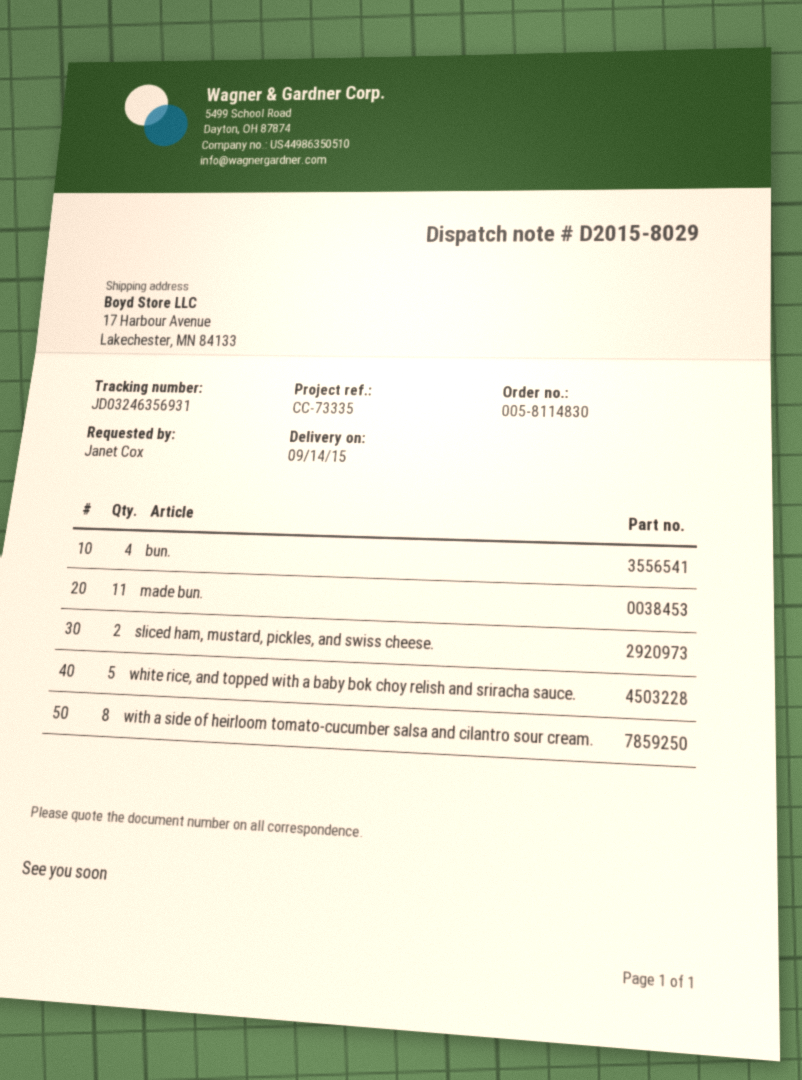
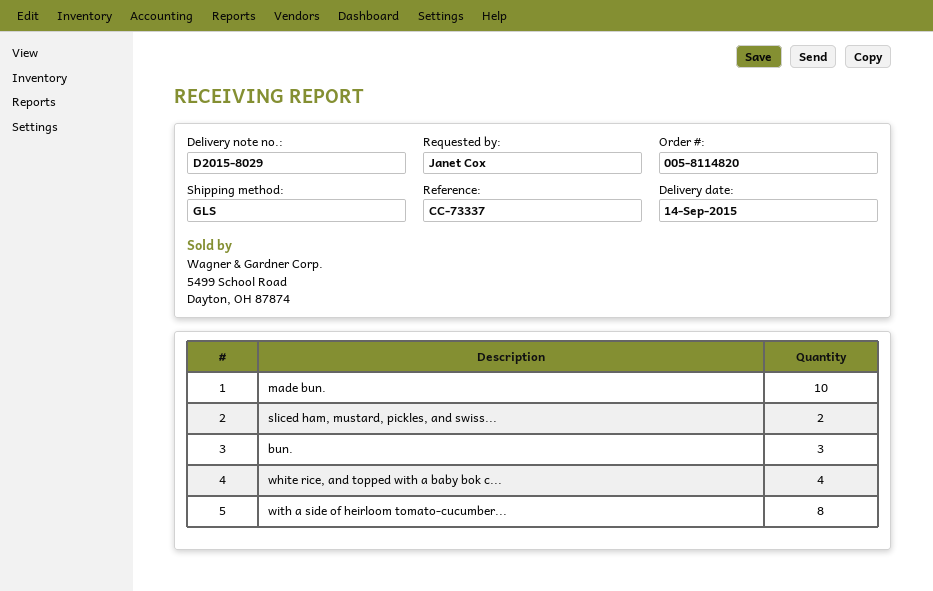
order number: 005-8114830 -> 005-8114820
reference: CC-73335 -> CC-73337
bun.: 4 -> 3
made bun.: 11 -> 10
white rice, and topped with a baby bok choy relish and sriracha sauce.: 5 -> 4

